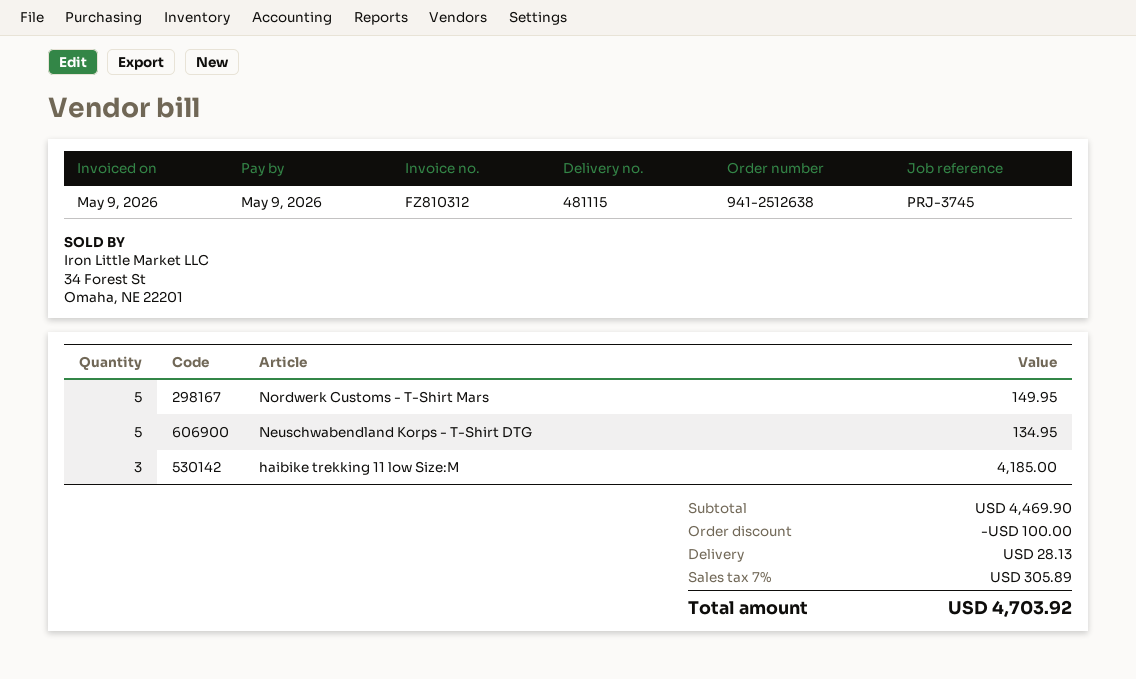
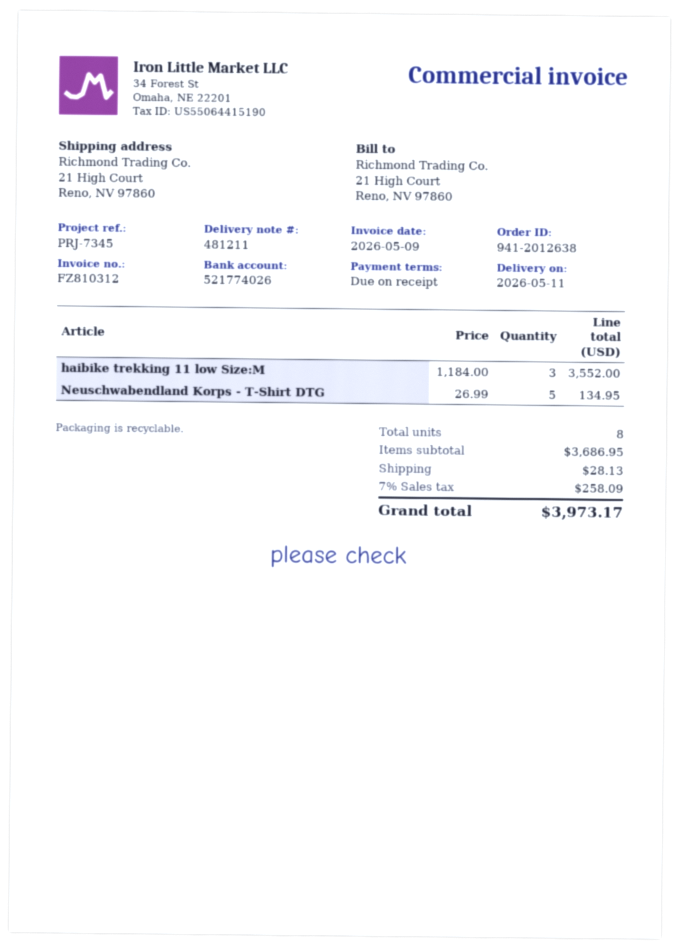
order number: 941-2512638 -> 941-2012638
delivery note number: 481115 -> 481211
reference: PRJ-3745 -> PRJ-7345
Nordwerk Customs - T-Shirt Mars: 5 for 149.95 -> none
haibike trekking 11 low Size:M: 3 for 4185.00 -> 3 for 3552.00
subtotal: 4469.90 -> 3686.95
discount: 100.00 -> none
tax: 7% = 305.89 -> 7% = 258.09
total: 4703.92 -> 3973.17

